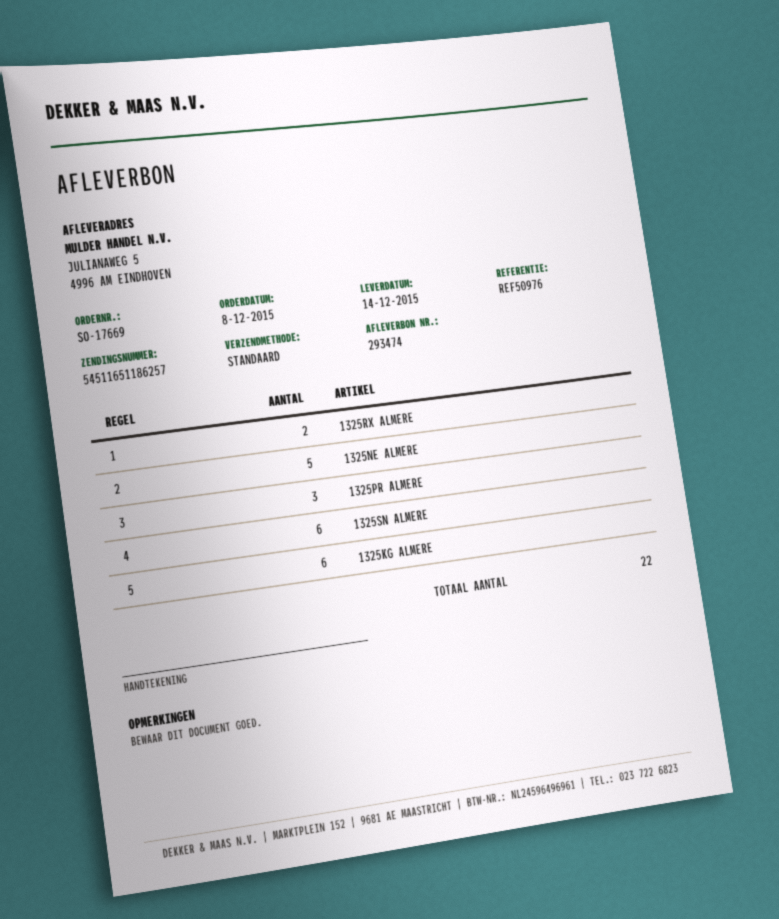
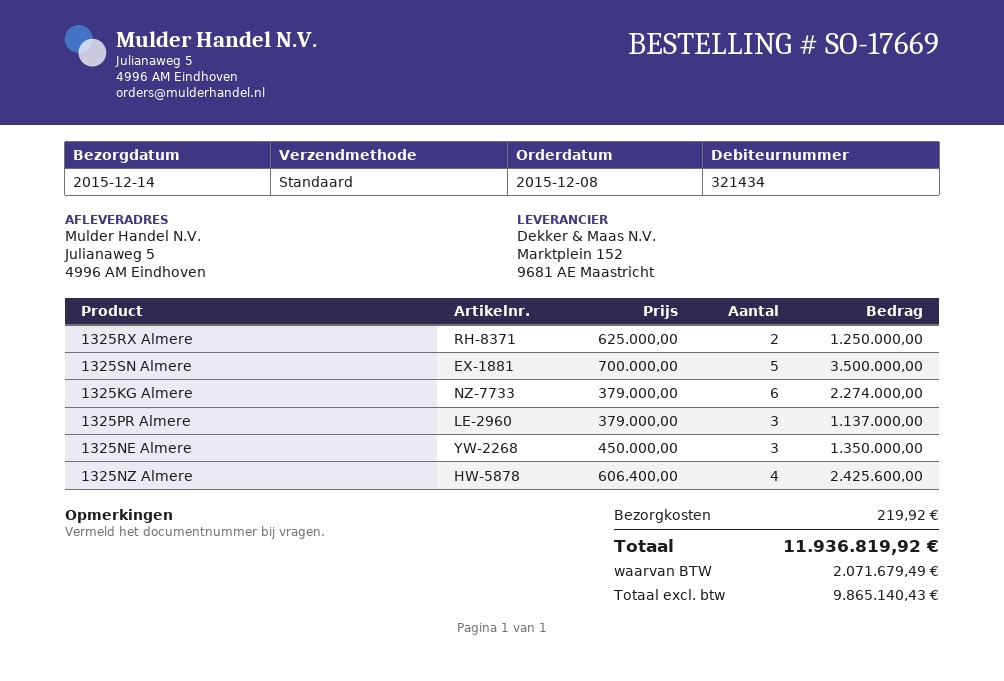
1325NE ALMERE: 5 -> 3
1325SN ALMERE: 6 -> 5
1325NZ Almere: none -> 4

